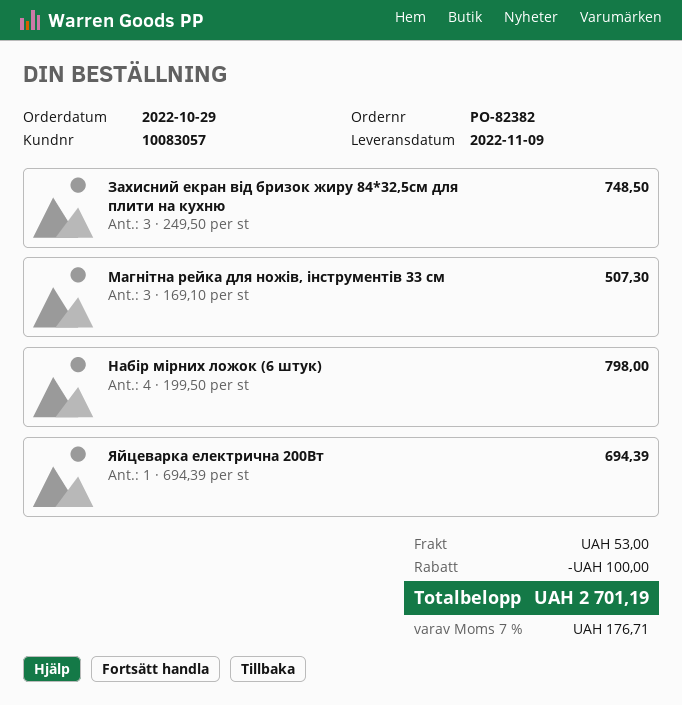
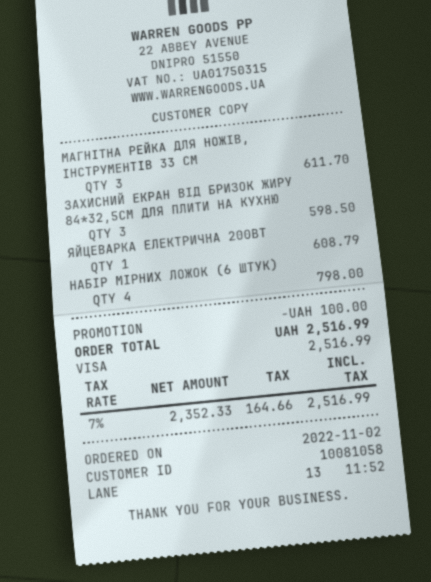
order date: 2022-10-29 -> 2022-11-02
customer number: 10083057 -> 10081058
Захисний екран від бризок жиру 84*32,5см для плити на кухню: 3 for 748.50 -> 3 for 598.50
Магнітна рейка для ножів, інструментів 33 см: 3 for 507.30 -> 3 for 611.70
Яйцеварка електрична 200Вт: 1 for 694.39 -> 1 for 608.79
shipping: 53.00 -> none
tax: 7% = 176.71 -> 7% = 164.66
total: 2701.19 -> 2516.99

